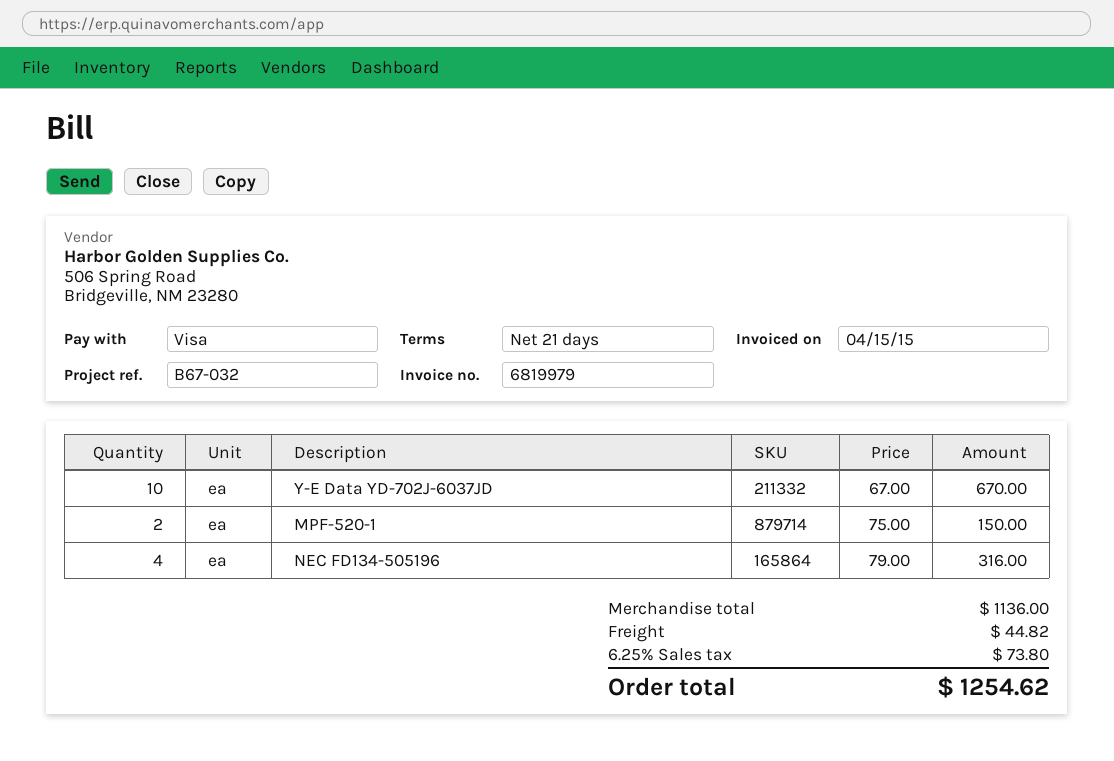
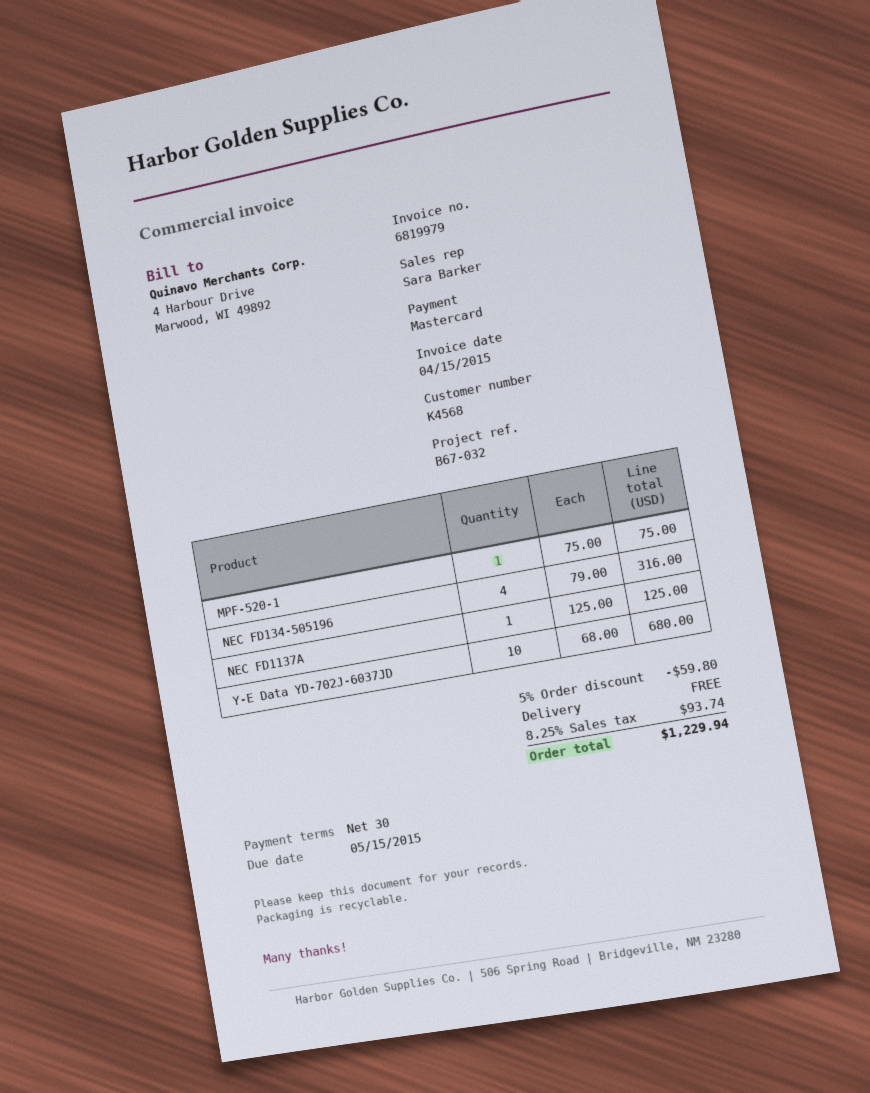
payment terms: 21 days -> 30 days
payment method: Visa -> Mastercard
Y-E Data YD-702J-6037JD: 10 x 67.00 = 670.00 -> 10 x 68.00 = 680.00
MPF-520-1: 2 x 75.00 = 150.00 -> 1 x 75.00 = 75.00
NEC FD1137A: none -> 1 x 125.00 = 125.00
discount: none -> 5% = 59.80
shipping: 44.82 -> 0.00
tax: 6.25% = 73.80 -> 8.25% = 93.74
total: 1254.62 -> 1229.94

